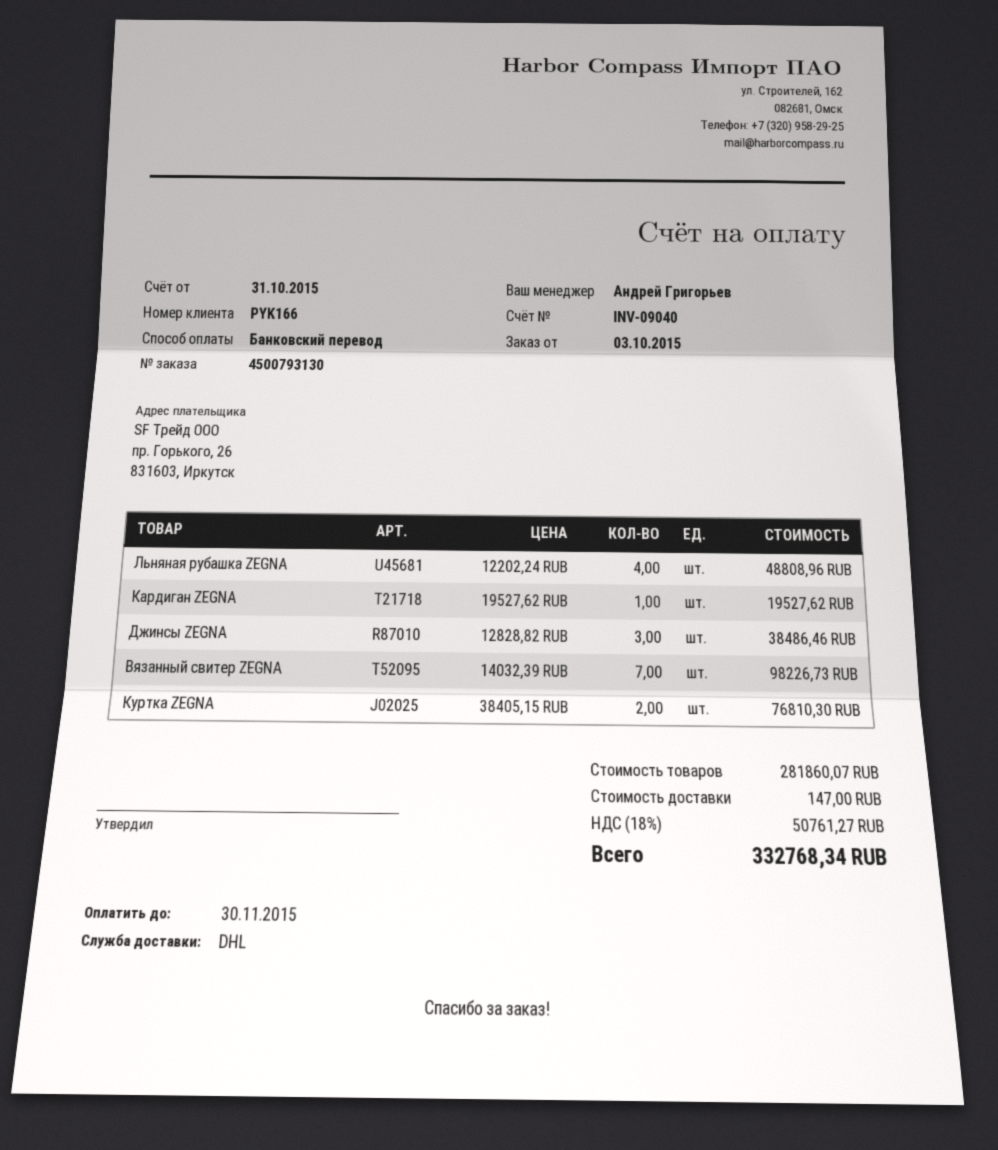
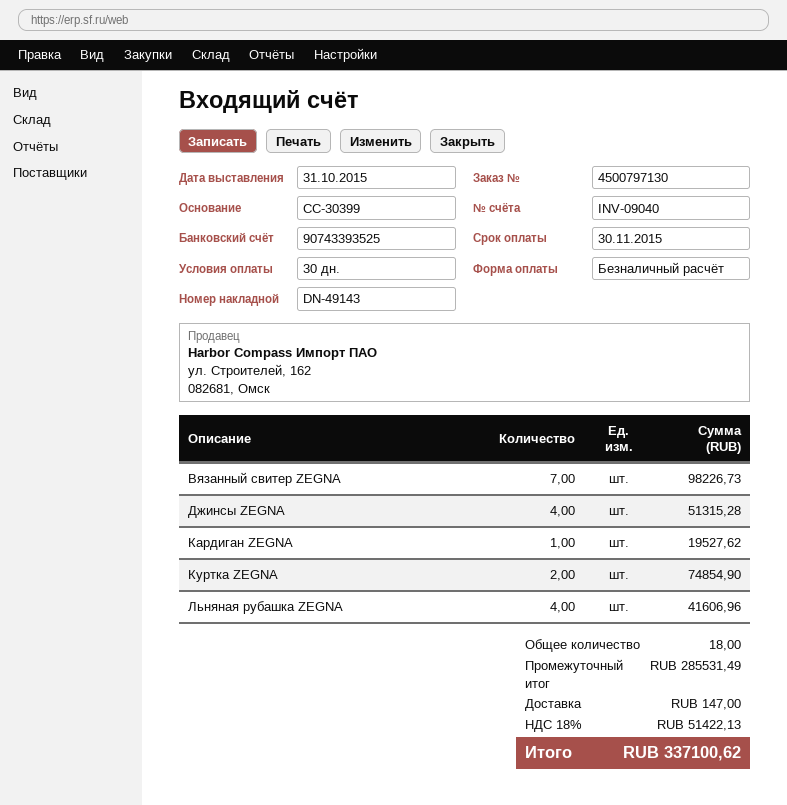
order number: 4500793130 -> 4500797130
Льняная рубашка ZEGNA: 4 for 48808.96 -> 4 for 41606.96
Джинсы ZEGNA: 3 for 38486.46 -> 4 for 51315.28
Куртка ZEGNA: 2 for 76810.30 -> 2 for 74854.90
subtotal: 281860.07 -> 285531.49
tax: 18% = 50761.27 -> 18% = 51422.13
total: 332768.34 -> 337100.62

